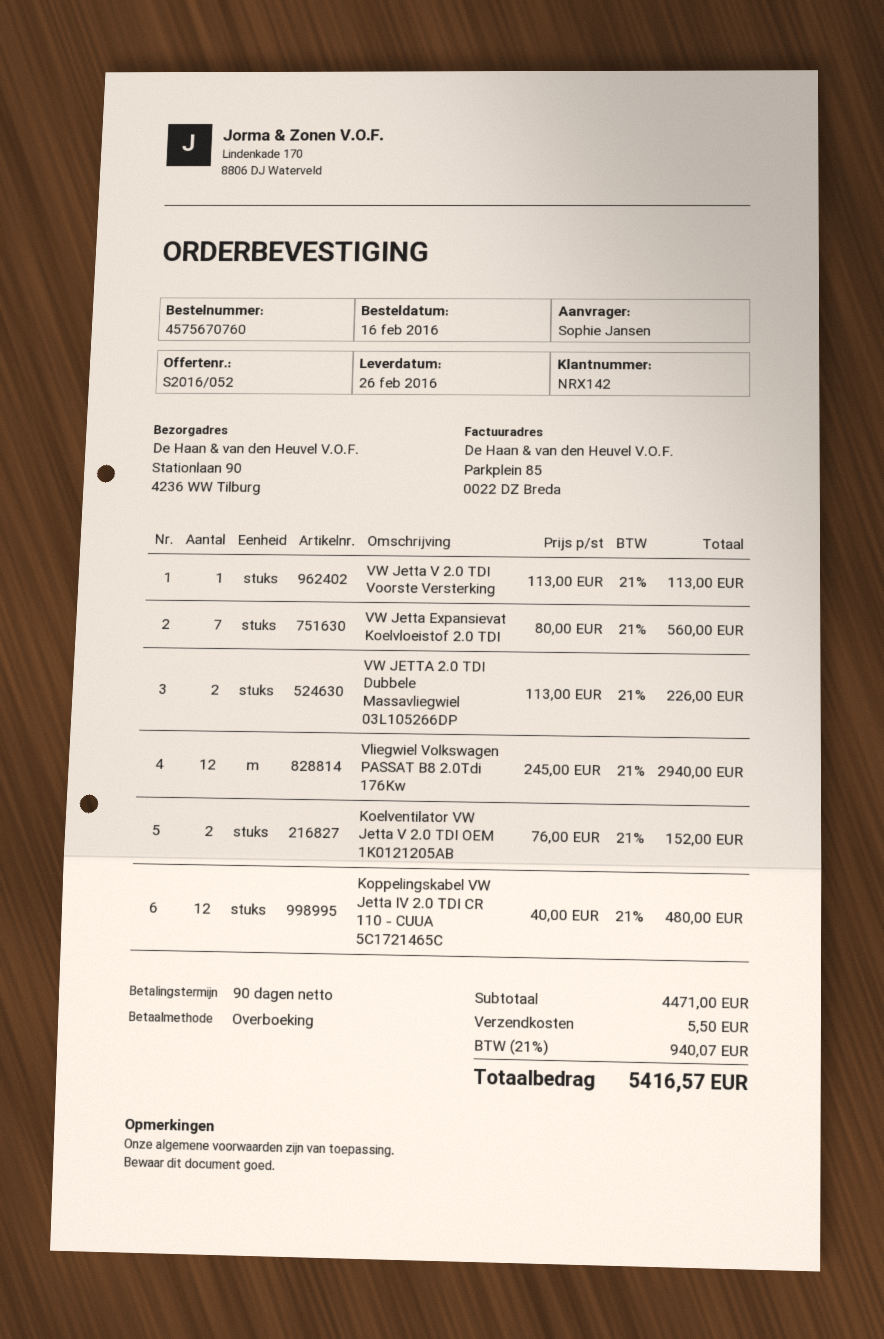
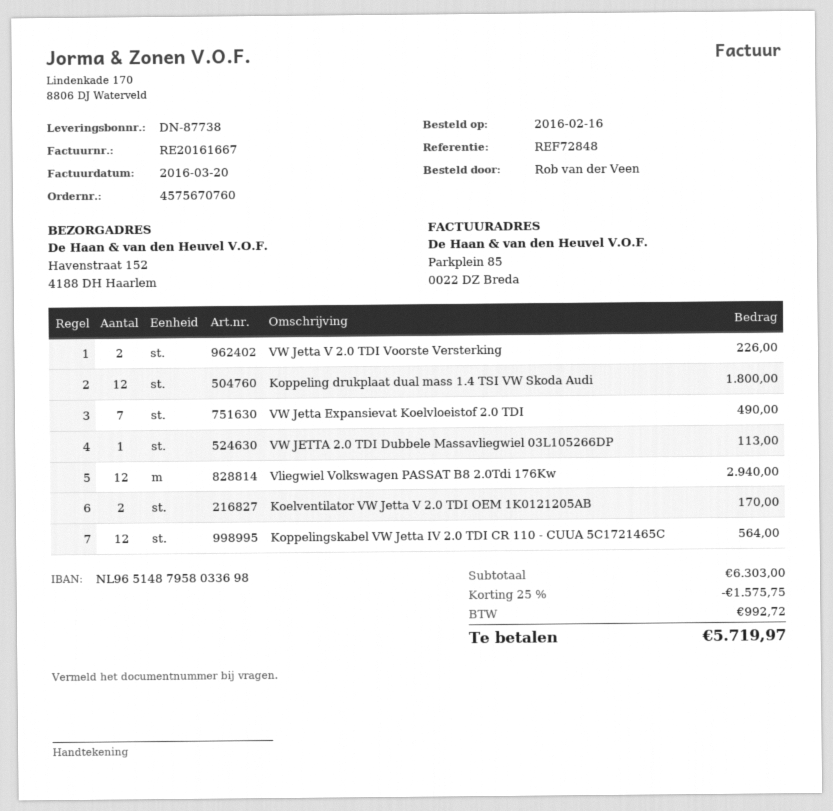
ordered by: Sophie Jansen -> Rob van der Veen
ship to: Stationlaan 90, 4236 WW Tilburg -> Havenstraat 152, 4188 DH Haarlem
VW Jetta V 2.0 TDI Voorste Versterking: 1 for 113.00 -> 2 for 226.00
VW Jetta Expansievat Koelvloeistof 2.0 TDI: 7 for 560.00 -> 7 for 490.00
VW JETTA 2.0 TDI Dubbele Massavliegwiel 03L105266DP: 2 for 226.00 -> 1 for 113.00
Koelventilator VW Jetta V 2.0 TDI OEM 1K0121205AB: 2 for 152.00 -> 2 for 170.00
Koppelingskabel VW Jetta IV 2.0 TDI CR 110 - CUUA 5C1721465C: 12 for 480.00 -> 12 for 564.00
Koppeling drukplaat dual mass 1.4 TSI VW Skoda Audi: none -> 12 for 1800.00
subtotal: 4471.00 -> 6303.00
discount: none -> 25% = 1575.75
shipping: 5.50 -> none
tax: 940.07 -> 992.72
total: 5416.57 -> 5719.97

